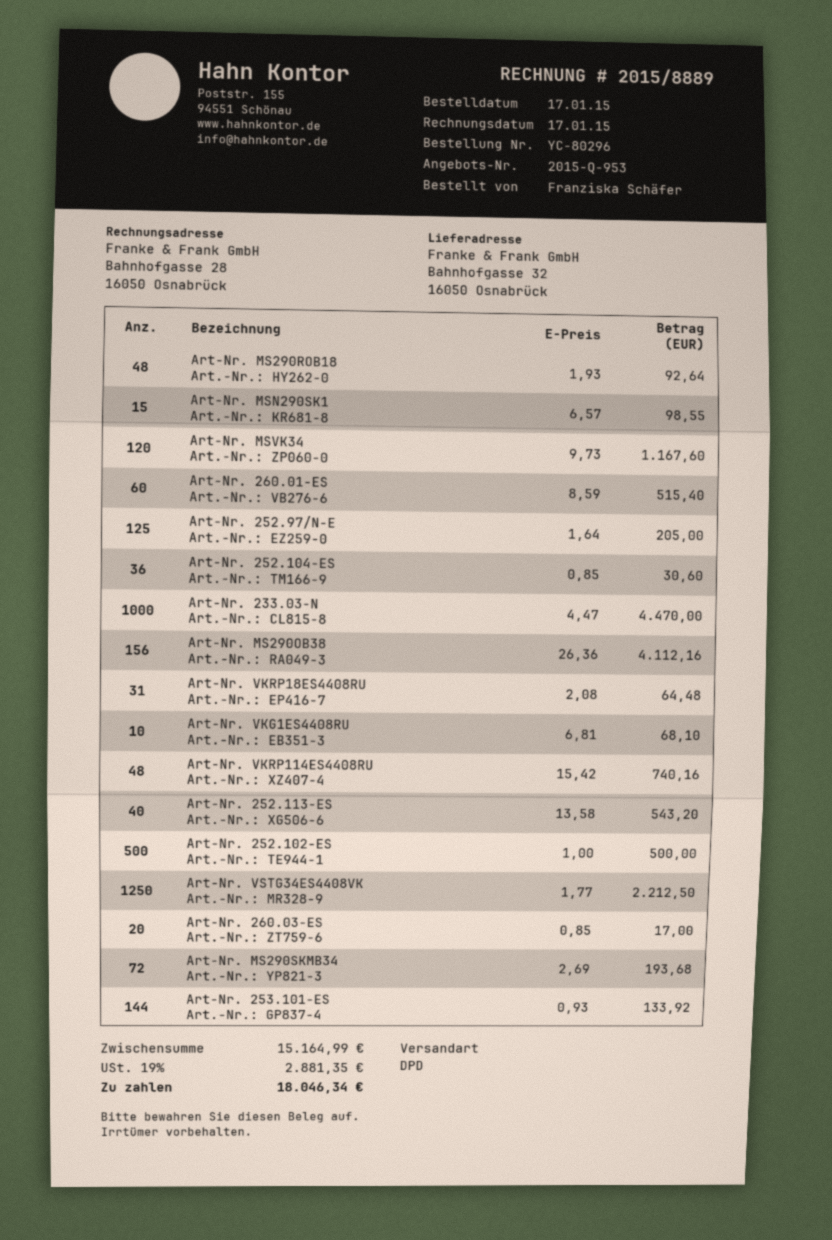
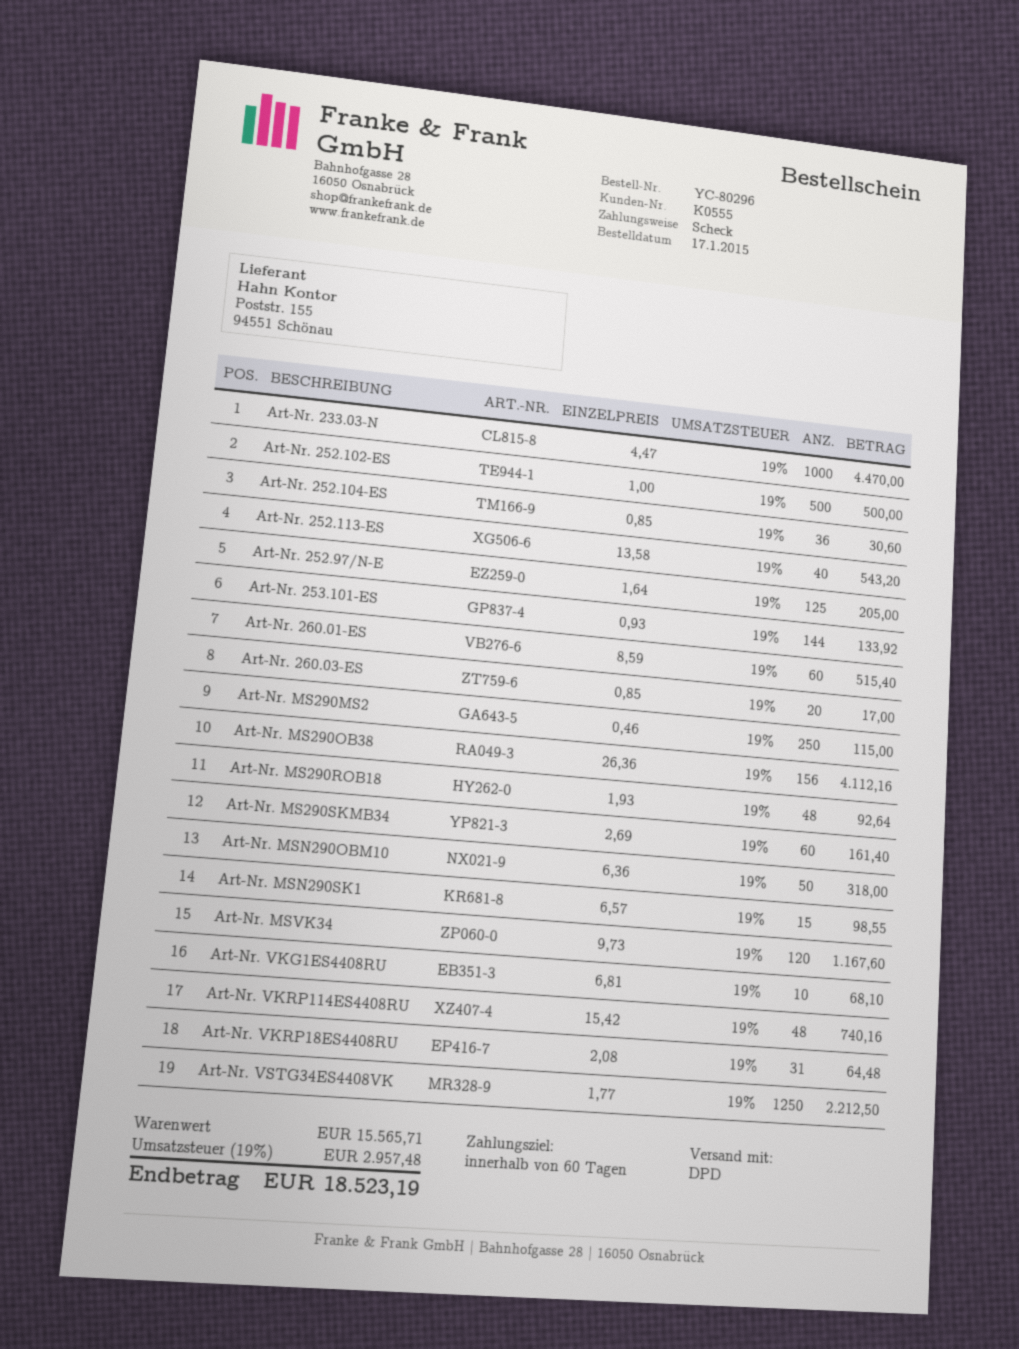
Art-Nr. MS290SKMB34: 72 x 2.69 = 193.68 -> 60 x 2.69 = 161.40
Art-Nr. MS290MS2: none -> 250 x 0.46 = 115.00
Art-Nr. MSN290OBM10: none -> 50 x 6.36 = 318.00
subtotal: 15164.99 -> 15565.71
tax: 19% = 2881.35 -> 19% = 2957.48
total: 18046.34 -> 18523.19

